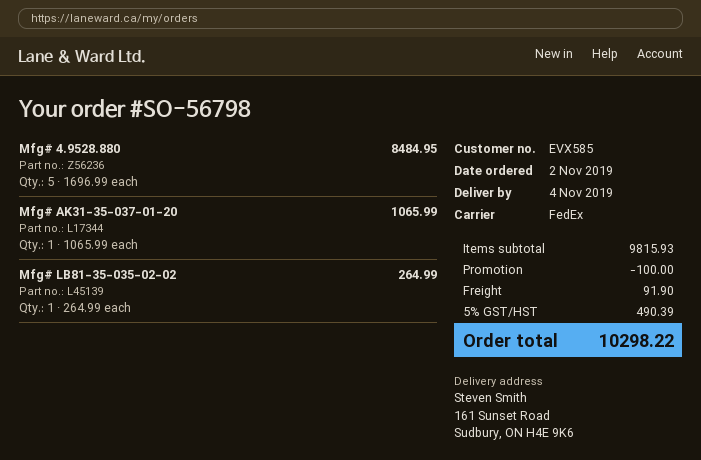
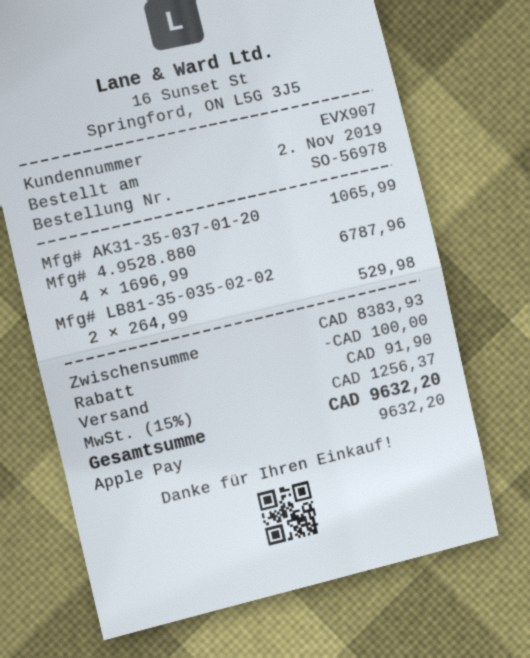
order number: SO-56798 -> SO-56978
customer number: EVX585 -> EVX907
Mfg# 4.9528.880: 5 x 1696.99 = 8484.95 -> 4 x 1696.99 = 6787.96
Mfg# LB81-35-035-02-02: 1 x 264.99 = 264.99 -> 2 x 264.99 = 529.98
subtotal: 9815.93 -> 8383.93
tax: 5% = 490.39 -> 15% = 1256.37
total: 10298.22 -> 9632.20

